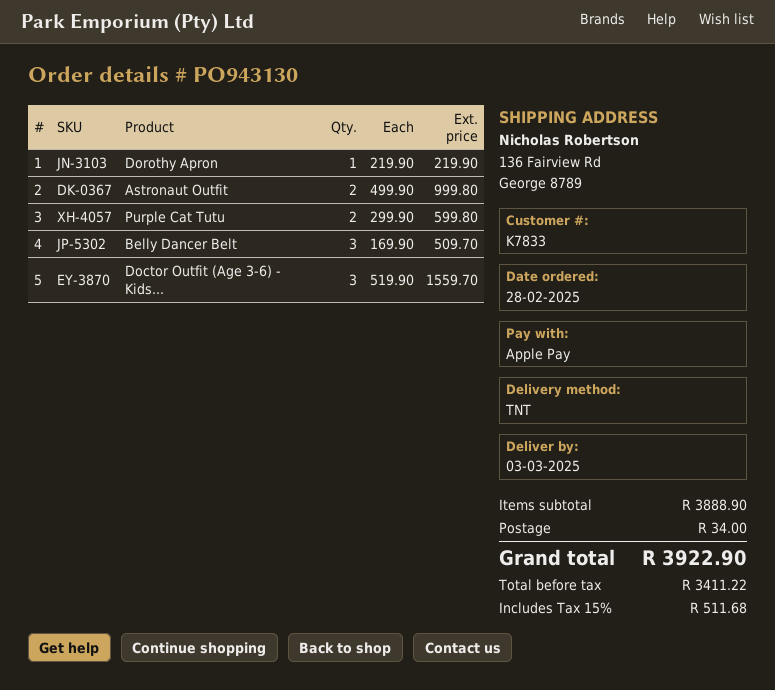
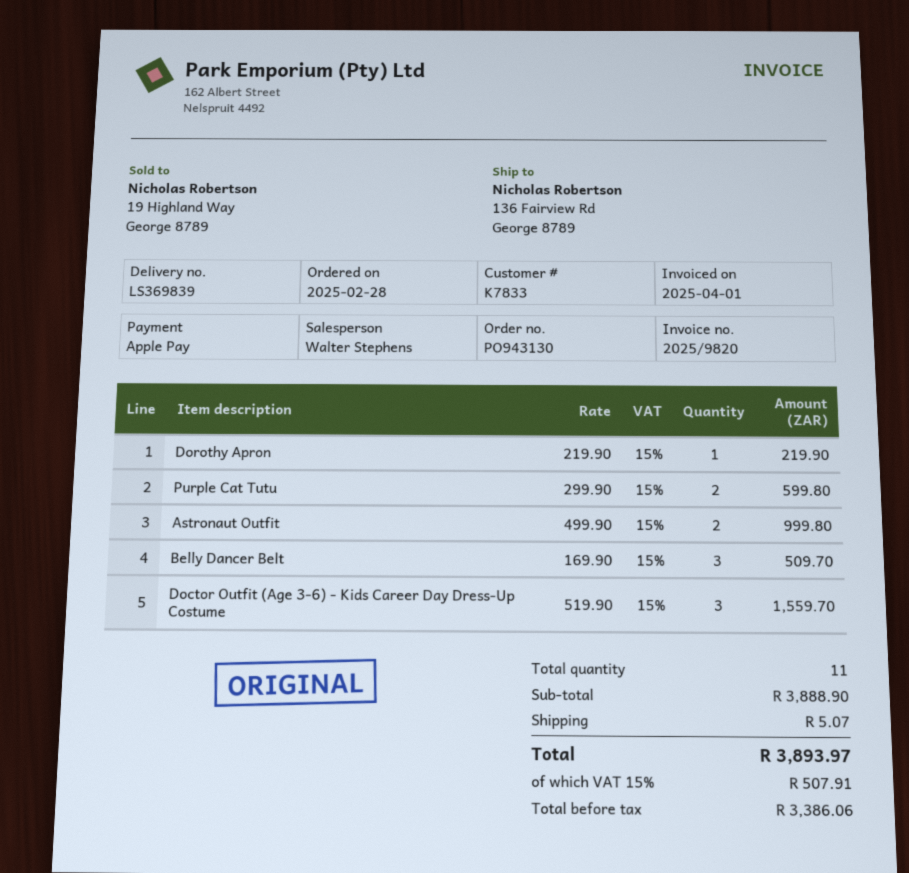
shipping: 34.00 -> 5.07
net: 3411.22 -> 3386.06
tax: 15% = 511.68 -> 15% = 507.91
total: 3922.90 -> 3893.97

